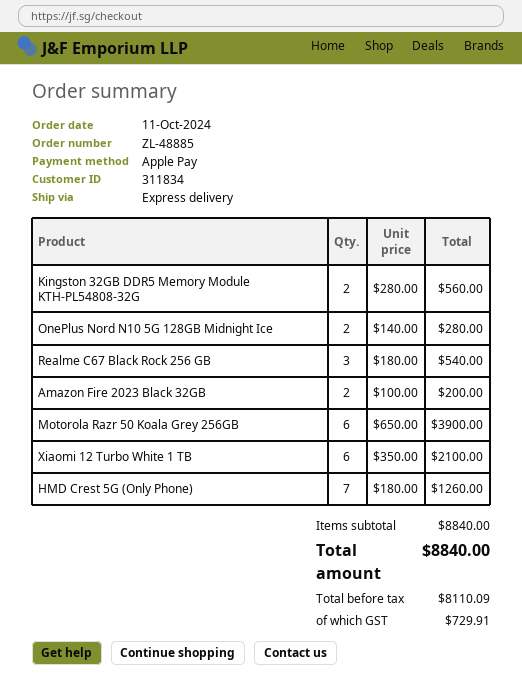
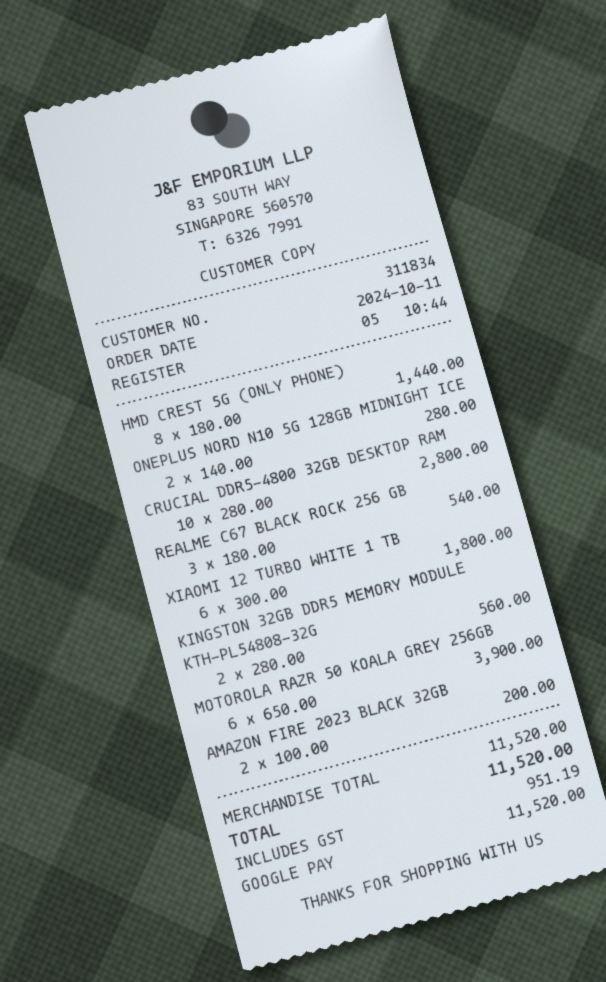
payment method: Apple Pay -> Google Pay
Xiaomi 12 Turbo White 1 TB: 6 x 350.00 = 2100.00 -> 6 x 300.00 = 1800.00
HMD Crest 5G (Only Phone): 7 x 180.00 = 1260.00 -> 8 x 180.00 = 1440.00
CRUCIAL DDR5-4800 32GB DESKTOP RAM: none -> 10 x 280.00 = 2800.00
subtotal: 8840.00 -> 11520.00
tax: 729.91 -> 951.19
total: 8840.00 -> 11520.00

